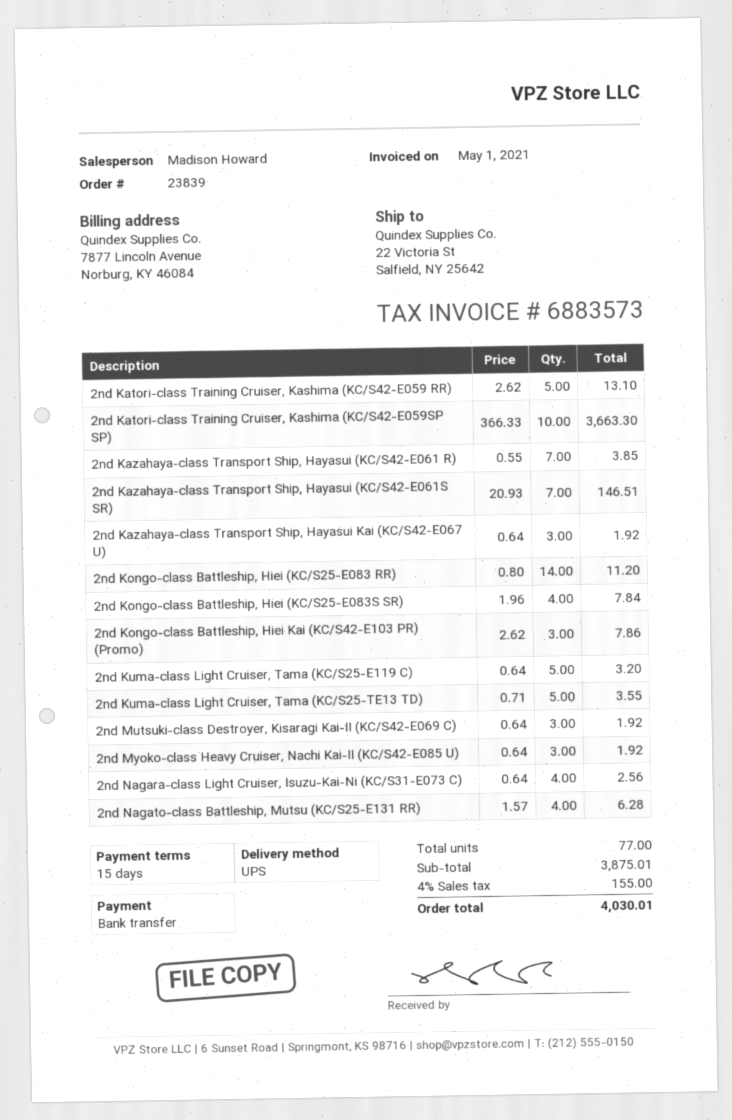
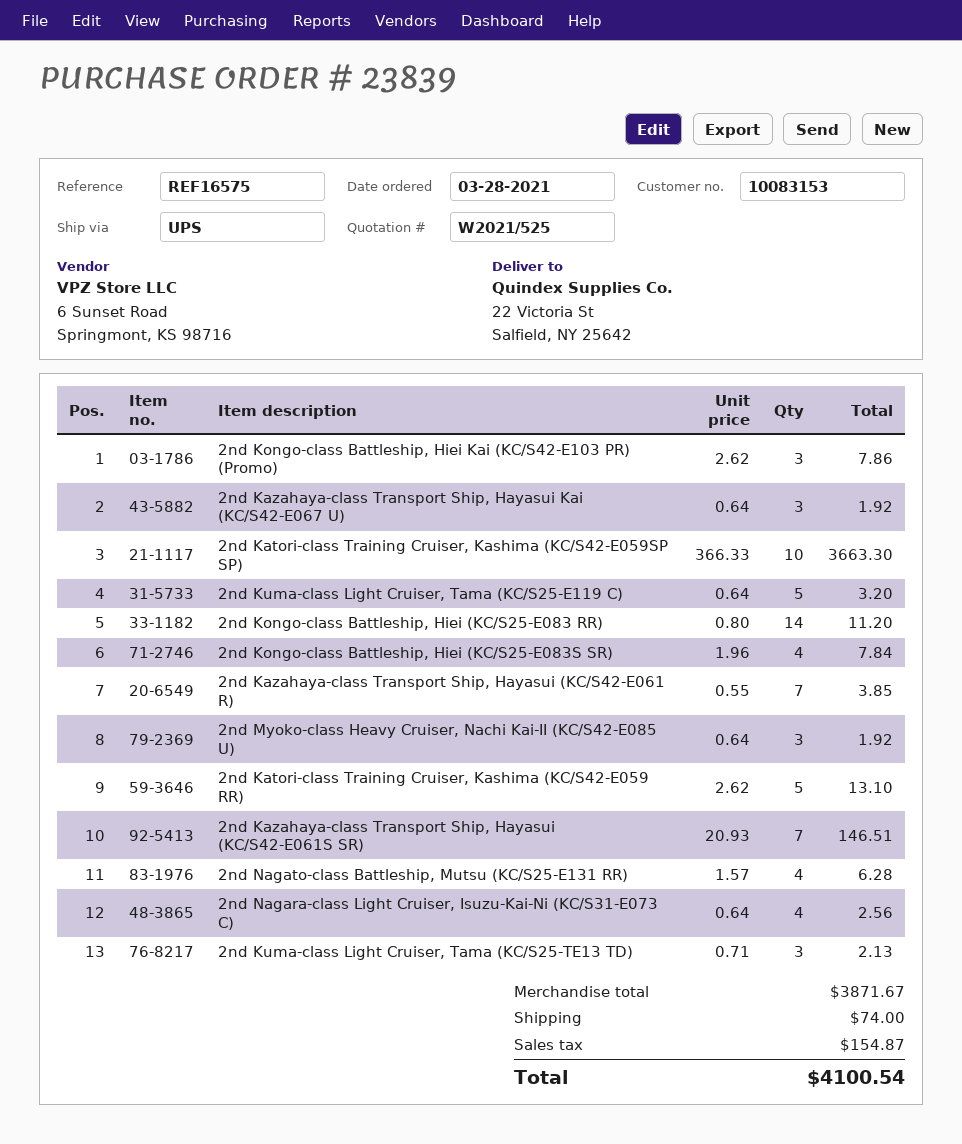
2nd Kuma-class Light Cruiser, Tama (KC/S25-TE13 TD): 5 x 0.71 = 3.55 -> 3 x 0.71 = 2.13
2nd Mutsuki-class Destroyer, Kisaragi Kai-II (KC/S42-E069 C): 3 x 0.64 = 1.92 -> none
subtotal: 3875.01 -> 3871.67
shipping: none -> 74.00
tax: 155.00 -> 154.87
total: 4030.01 -> 4100.54

